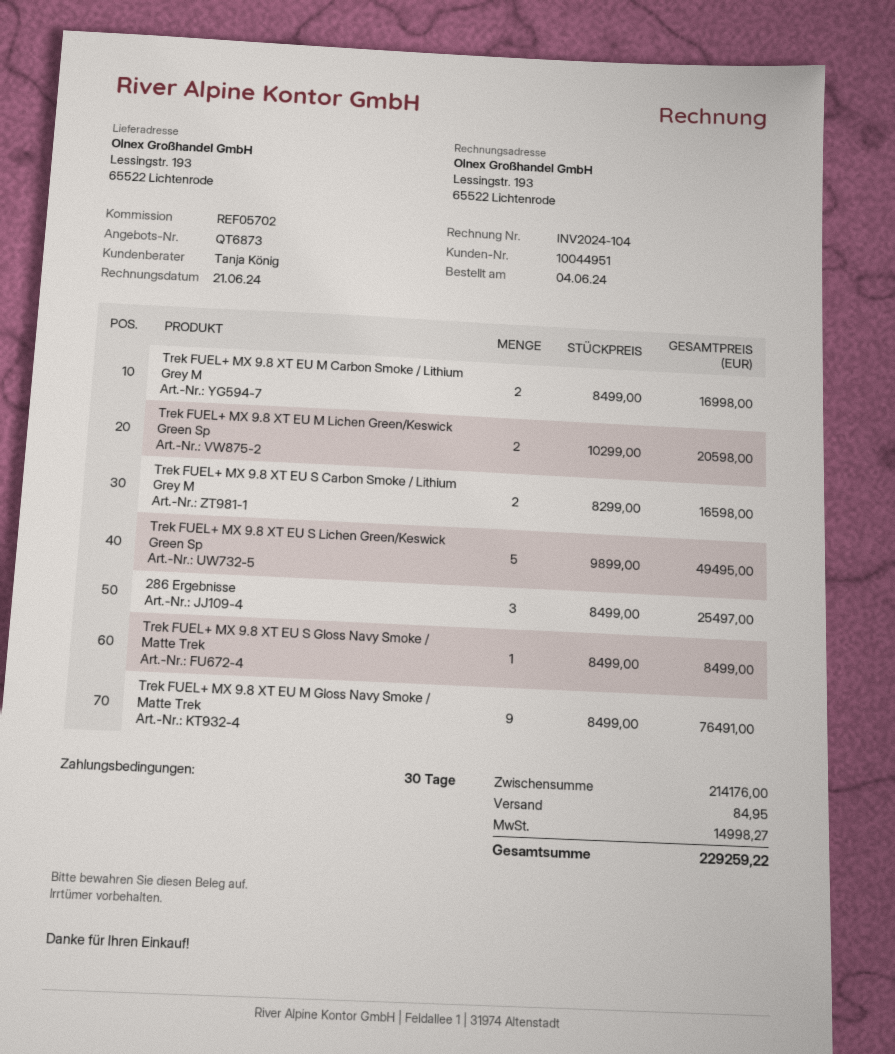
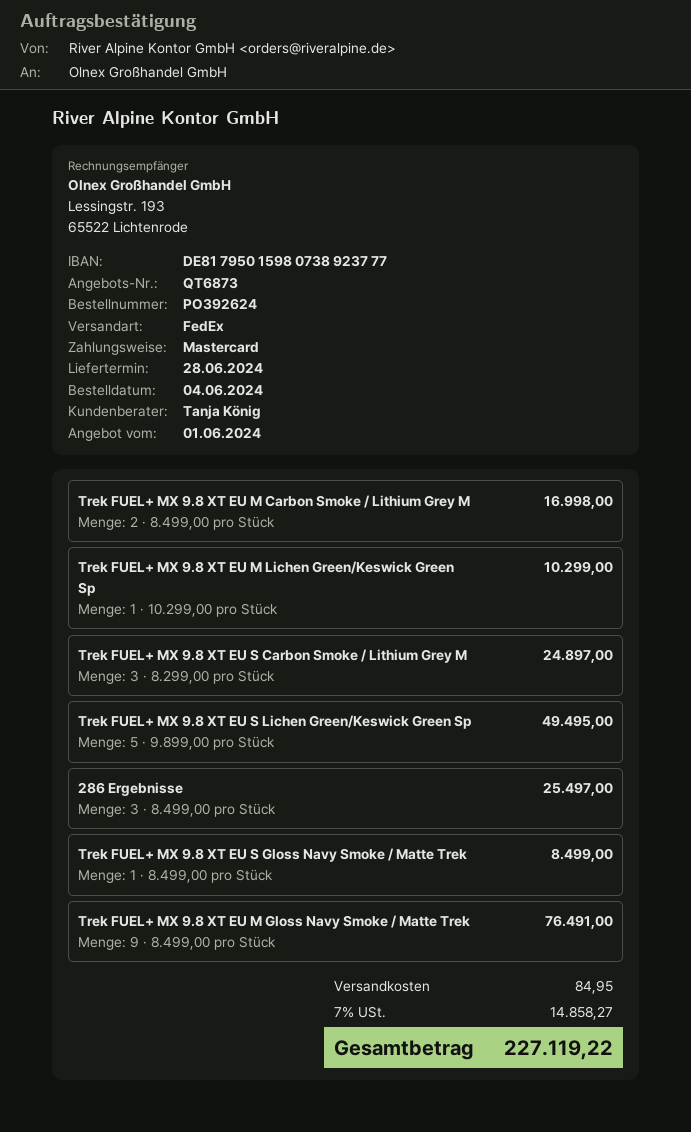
Trek FUEL+ MX 9.8 XT EU M Lichen Green/Keswick Green Sp: 2 x 10299.00 = 20598.00 -> 1 x 10299.00 = 10299.00
Trek FUEL+ MX 9.8 XT EU S Carbon Smoke / Lithium Grey M: 2 x 8299.00 = 16598.00 -> 3 x 8299.00 = 24897.00
tax: 14998.27 -> 14858.27
total: 229259.22 -> 227119.22

